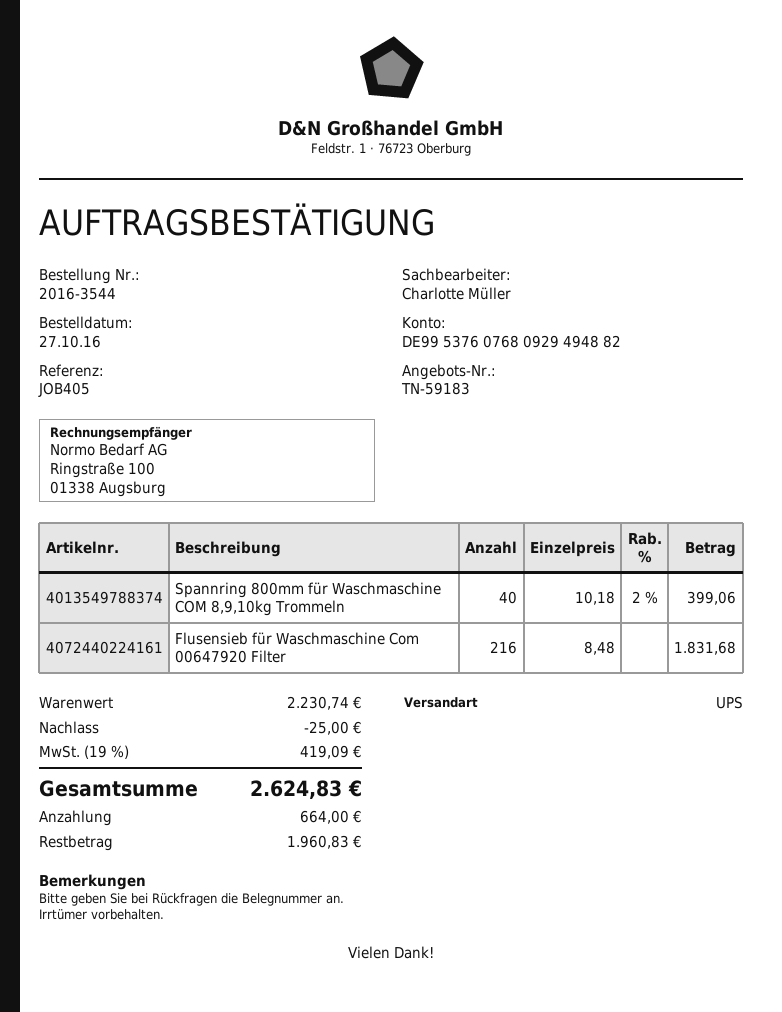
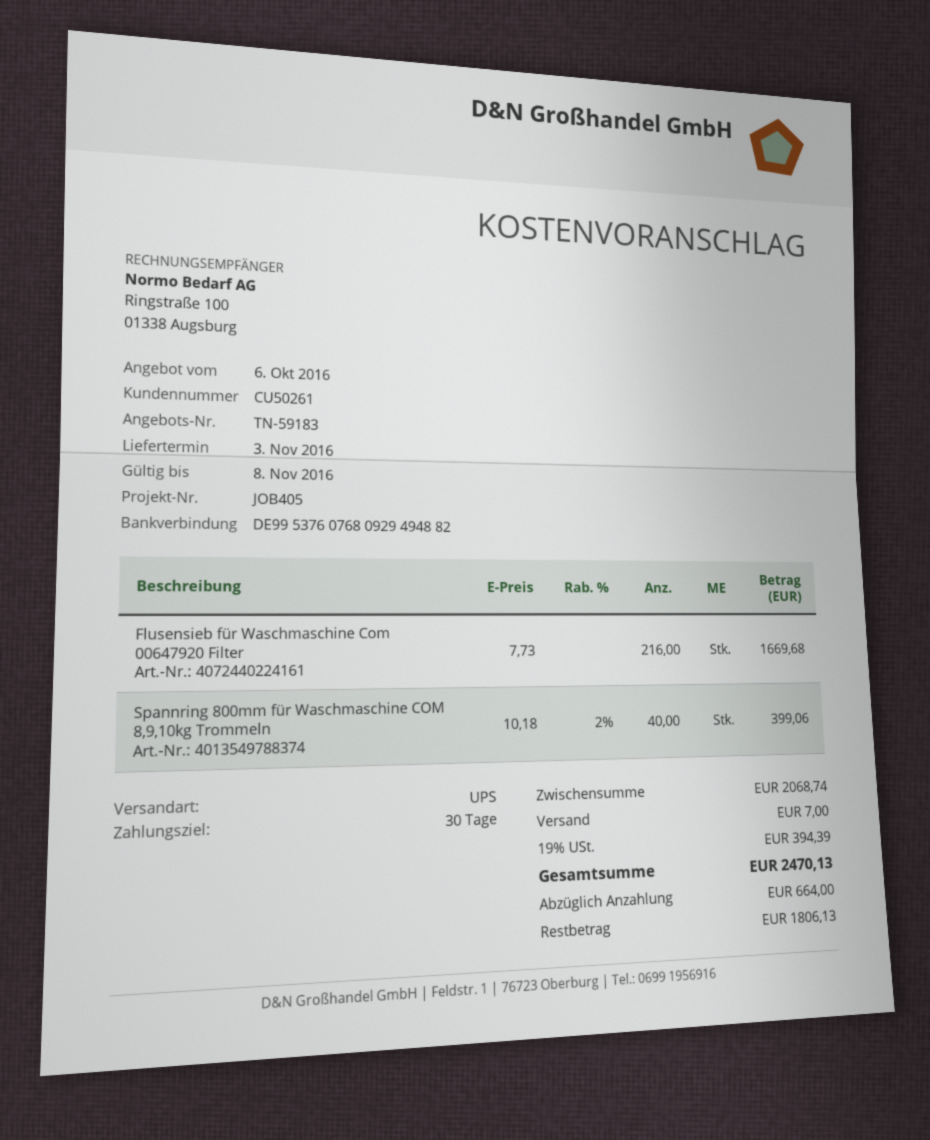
Flusensieb für Waschmaschine Com 00647920 Filter: 216 x 8.48 = 1831.68 -> 216 x 7.73 = 1669.68
subtotal: 2230.74 -> 2068.74
discount: 25.00 -> none
shipping: none -> 7.00
tax: 19% = 419.09 -> 19% = 394.39
total: 2624.83 -> 2470.13
balance: 1960.83 -> 1806.13

